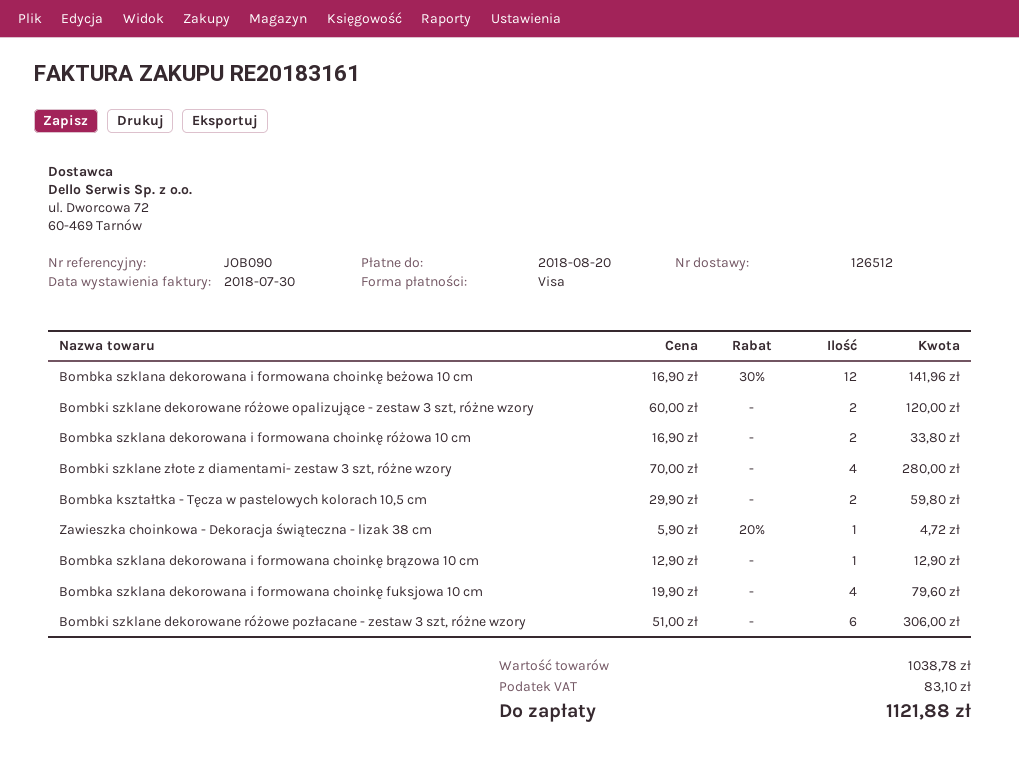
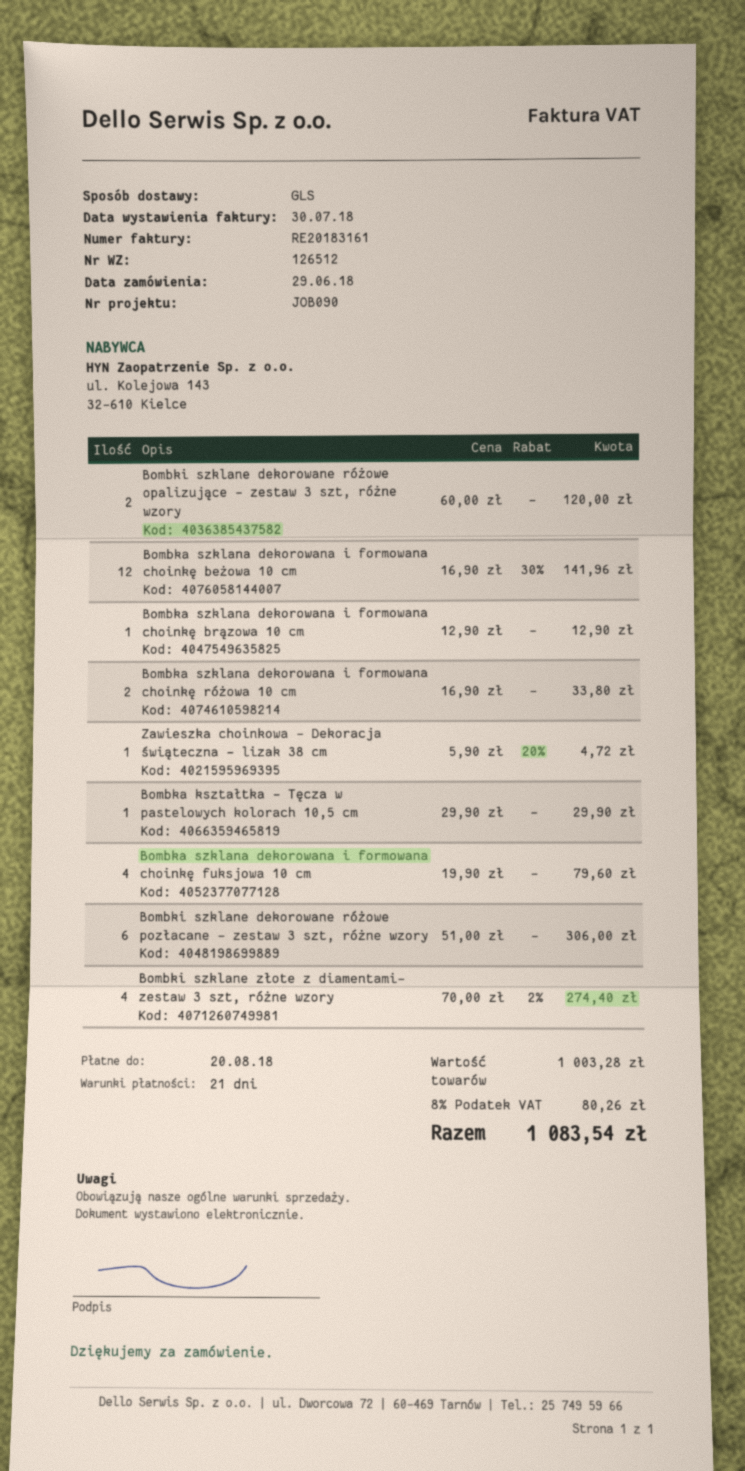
Bombki szklane złote z diamentami- zestaw 3 szt, różne wzory: 4 x 70.00 = 280.00 -> 4 x 70.00 - 2% = 274.40
Bombka kształtka - Tęcza w pastelowych kolorach 10,5 cm: 2 x 29.90 = 59.80 -> 1 x 29.90 = 29.90
subtotal: 1038.78 -> 1003.28
tax: 83.10 -> 80.26
total: 1121.88 -> 1083.54

